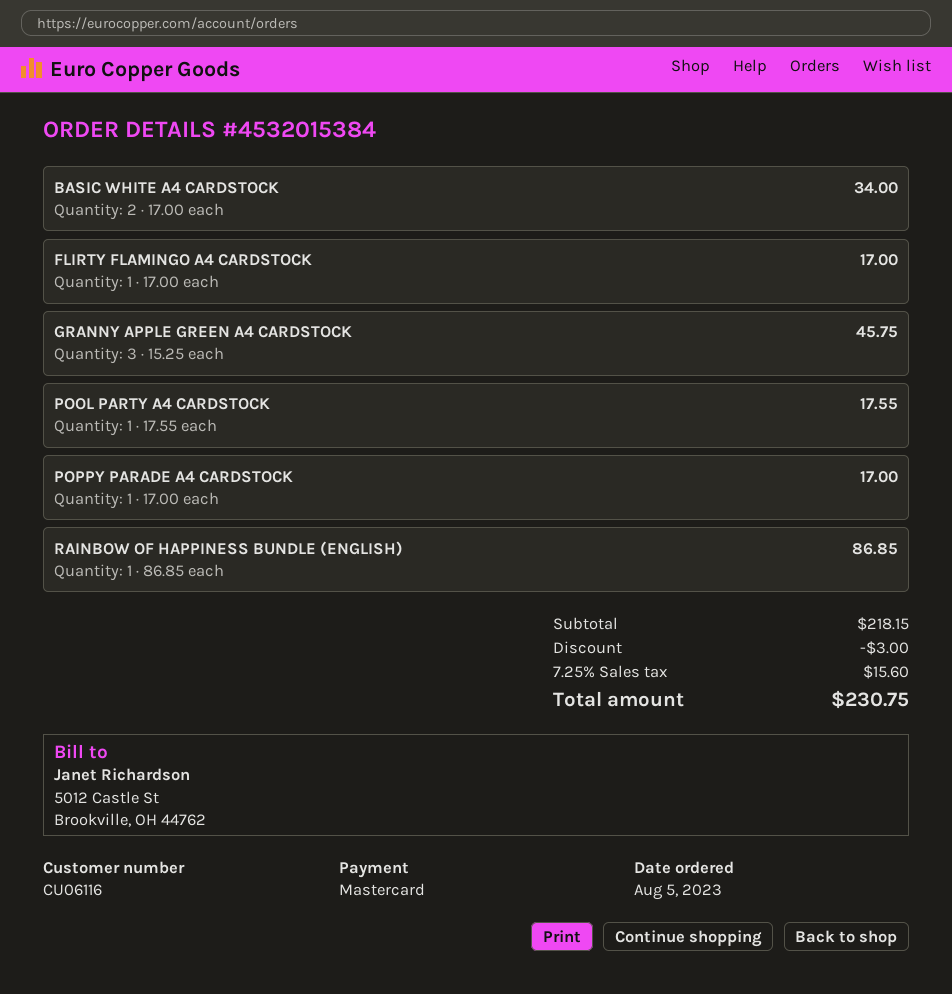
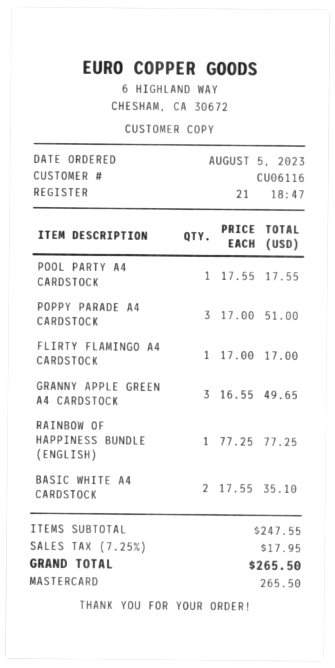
BASIC WHITE A4 CARDSTOCK: 2 x 17.00 = 34.00 -> 2 x 17.55 = 35.10
GRANNY APPLE GREEN A4 CARDSTOCK: 3 x 15.25 = 45.75 -> 3 x 16.55 = 49.65
POPPY PARADE A4 CARDSTOCK: 1 x 17.00 = 17.00 -> 3 x 17.00 = 51.00
RAINBOW OF HAPPINESS BUNDLE (ENGLISH): 1 x 86.85 = 86.85 -> 1 x 77.25 = 77.25
subtotal: 218.15 -> 247.55
discount: 3.00 -> none
tax: 7.25% = 15.60 -> 7.25% = 17.95
total: 230.75 -> 265.50

